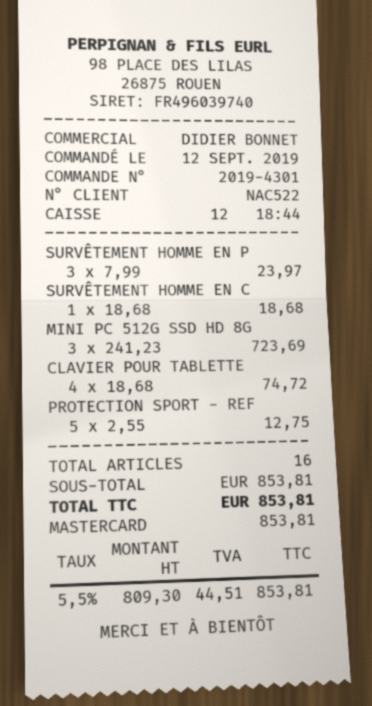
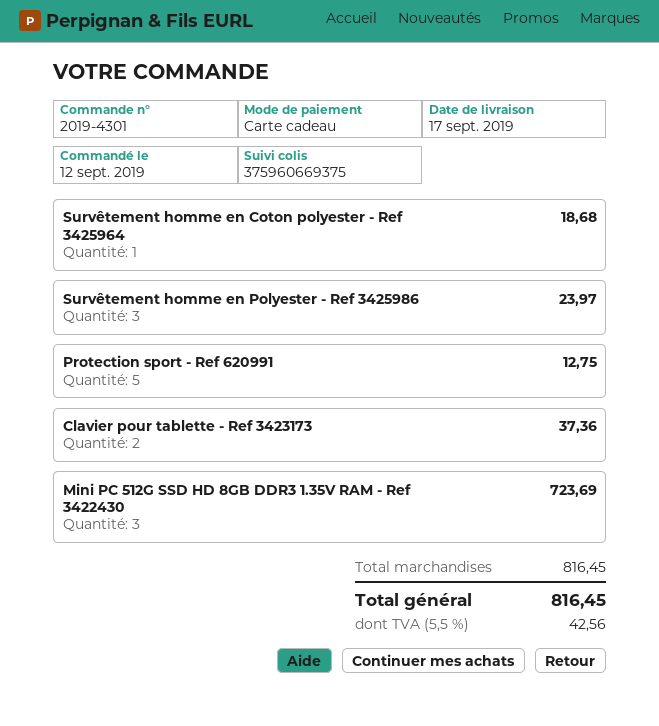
payment method: Mastercard -> gift card
CLAVIER POUR TABLETTE: 4 for 74.72 -> 2 for 37.36
subtotal: 853.81 -> 816.45
tax: 5.5% = 44.51 -> 5.5% = 42.56
total: 853.81 -> 816.45

